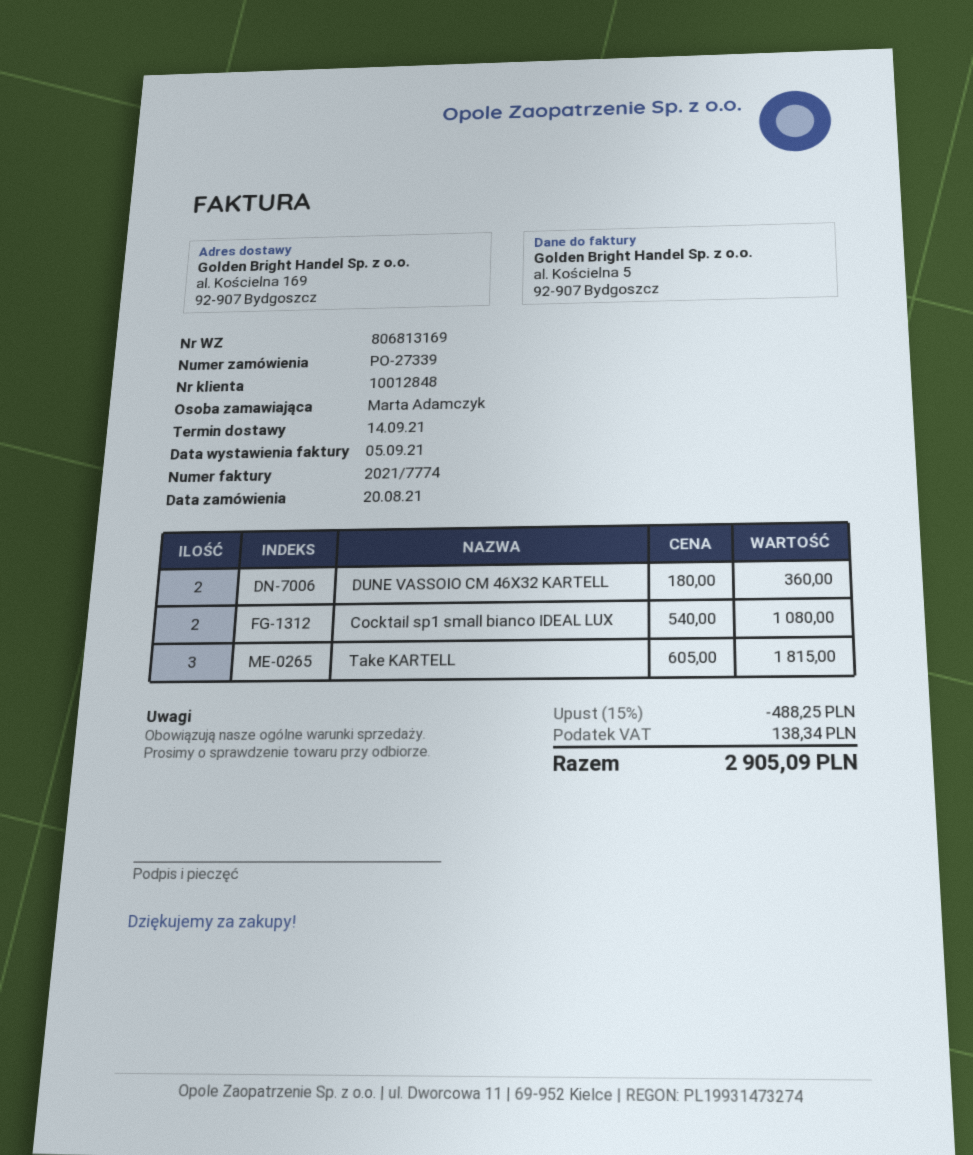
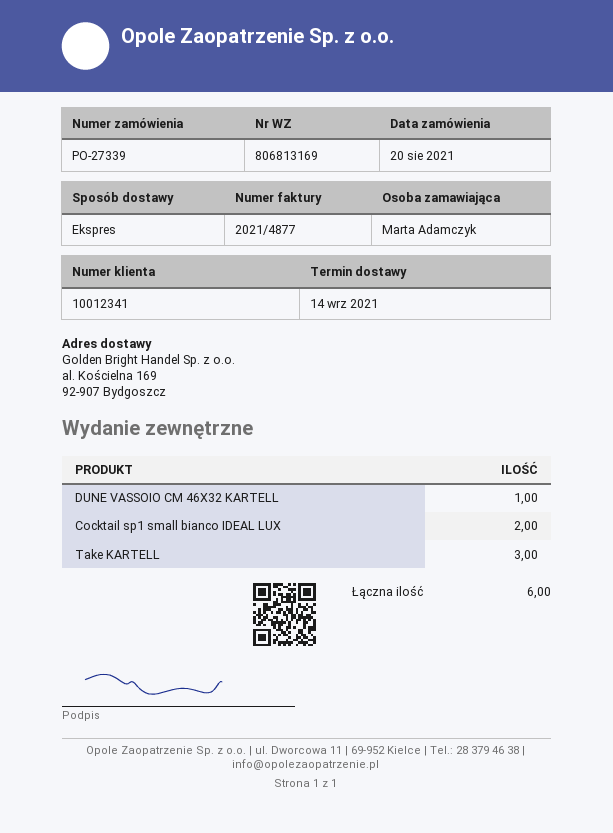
invoice number: 2021/7774 -> 2021/4877
customer number: 10012848 -> 10012341
DUNE VASSOIO CM 46X32 KARTELL: 2 -> 1

